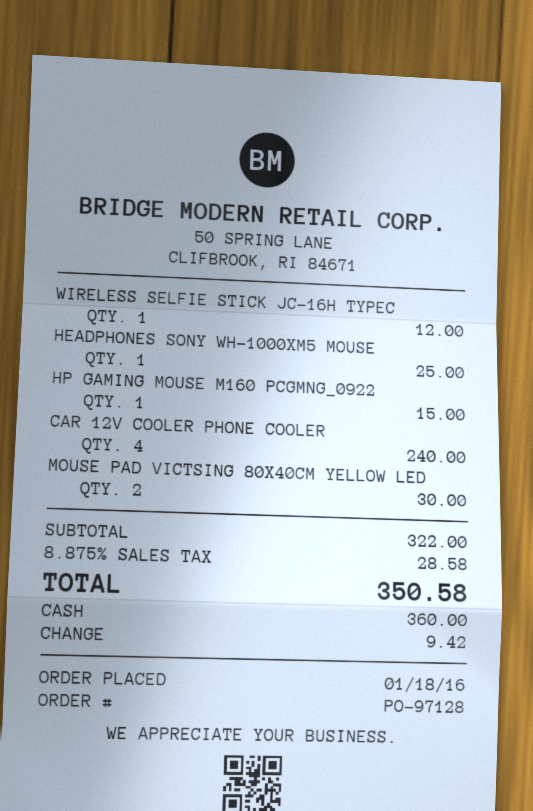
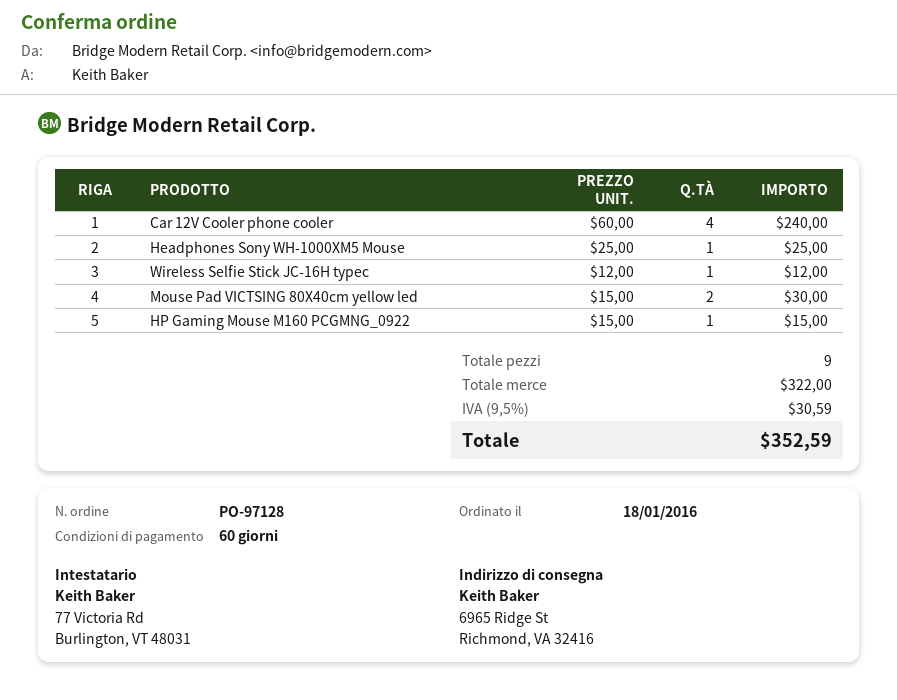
tax: 8.875% = 28.58 -> 9.5% = 30.59
total: 350.58 -> 352.59

